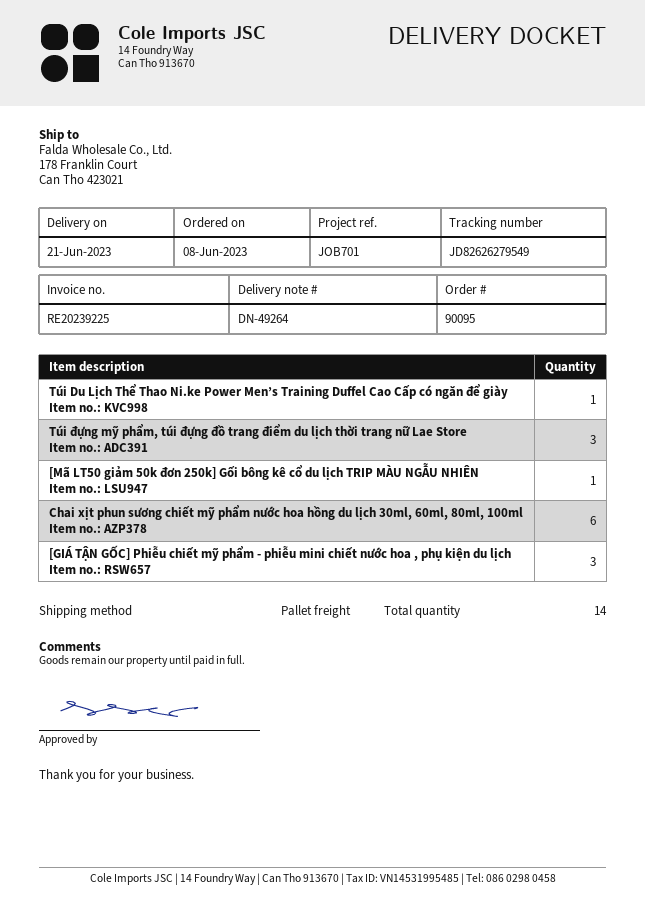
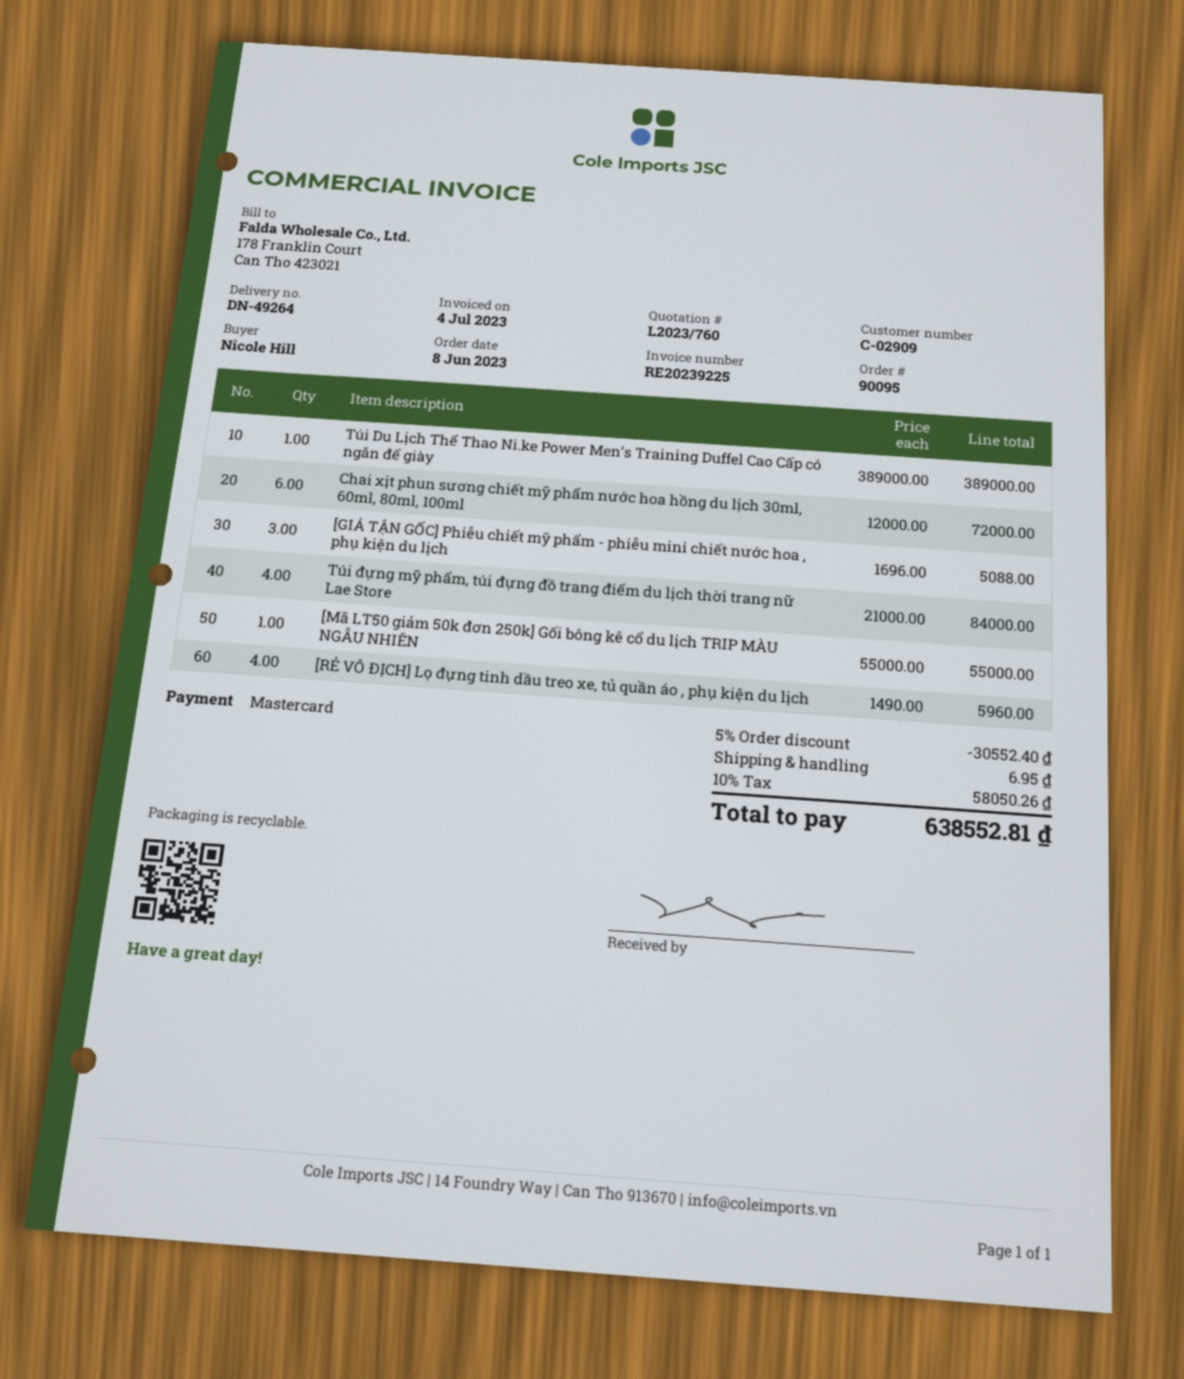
Túi đựng mỹ phẩm, túi đựng đồ trang điểm du lịch thời trang nữ Lae Store: 3 -> 4
[RẺ VÔ ĐỊCH] Lọ đựng tinh dầu treo xe, tủ quần áo , phụ kiện du lịch: none -> 4

